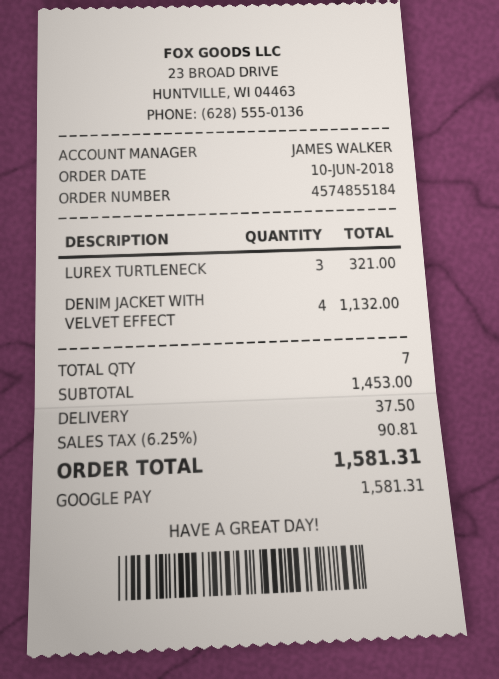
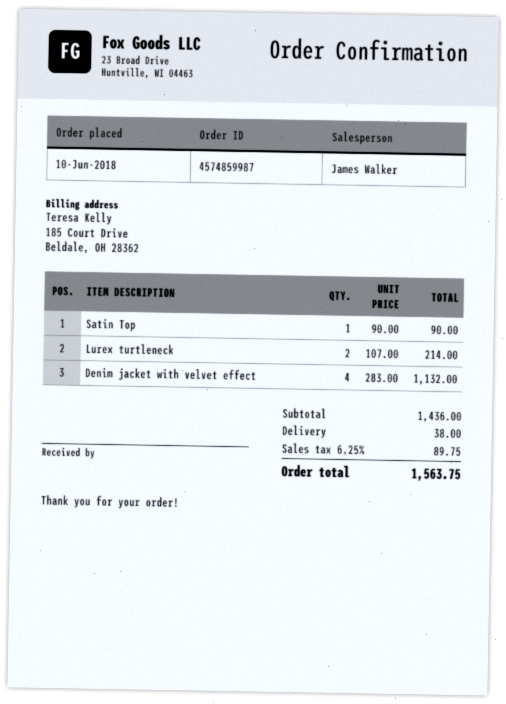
order number: 4574855184 -> 4574859987
LUREX TURTLENECK: 3 for 321.00 -> 2 for 214.00
Satin Top: none -> 1 for 90.00
subtotal: 1453.00 -> 1436.00
shipping: 37.50 -> 38.00
tax: 6.25% = 90.81 -> 6.25% = 89.75
total: 1581.31 -> 1563.75

